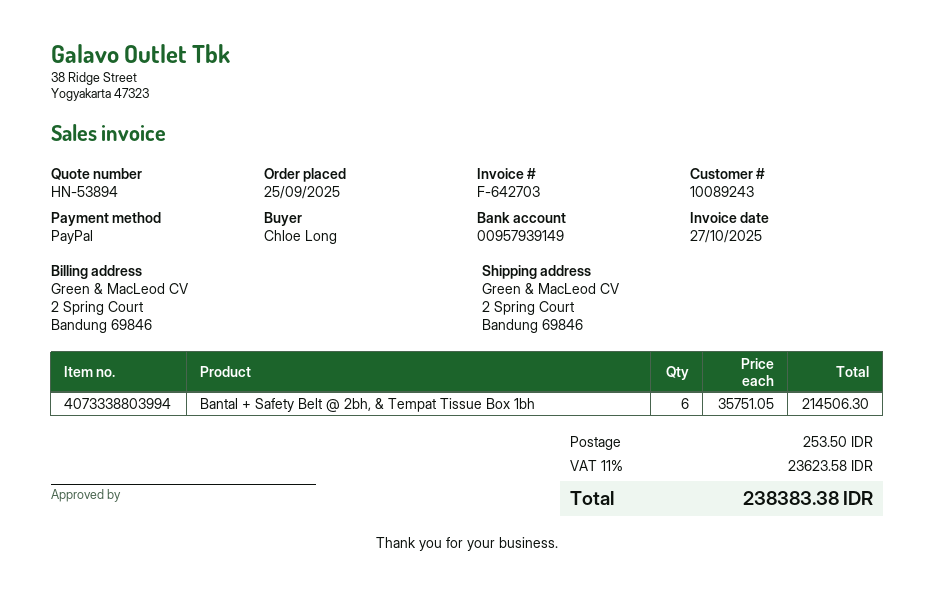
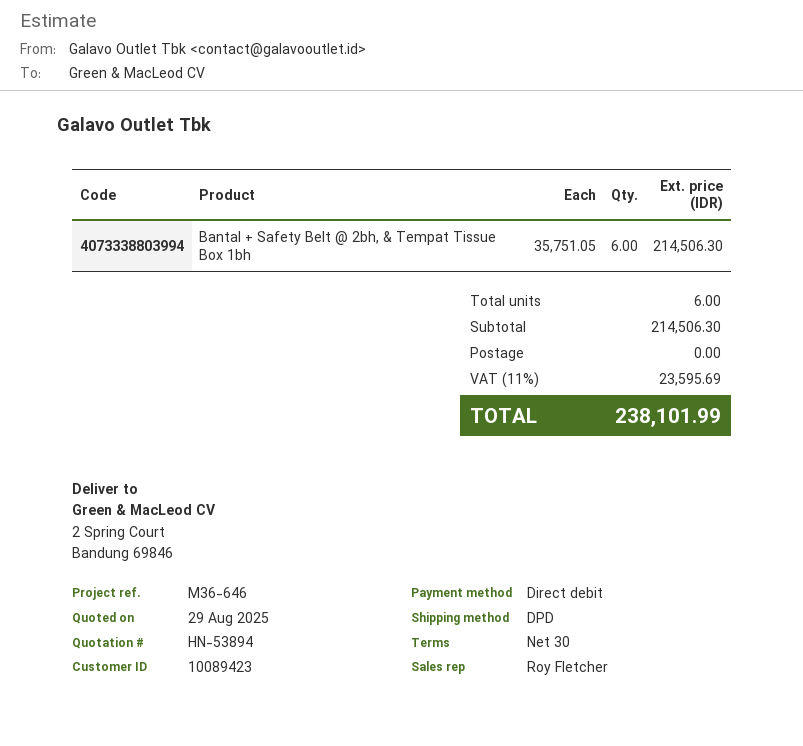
customer number: 10089243 -> 10089423
payment method: PayPal -> direct debit
shipping: 253.50 -> 0.00
tax: 11% = 23623.58 -> 11% = 23595.69
total: 238383.38 -> 238101.99

